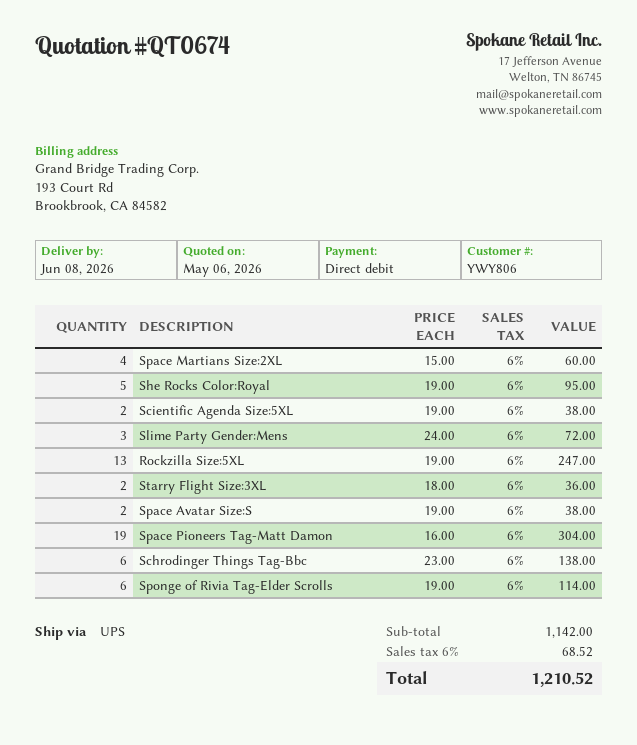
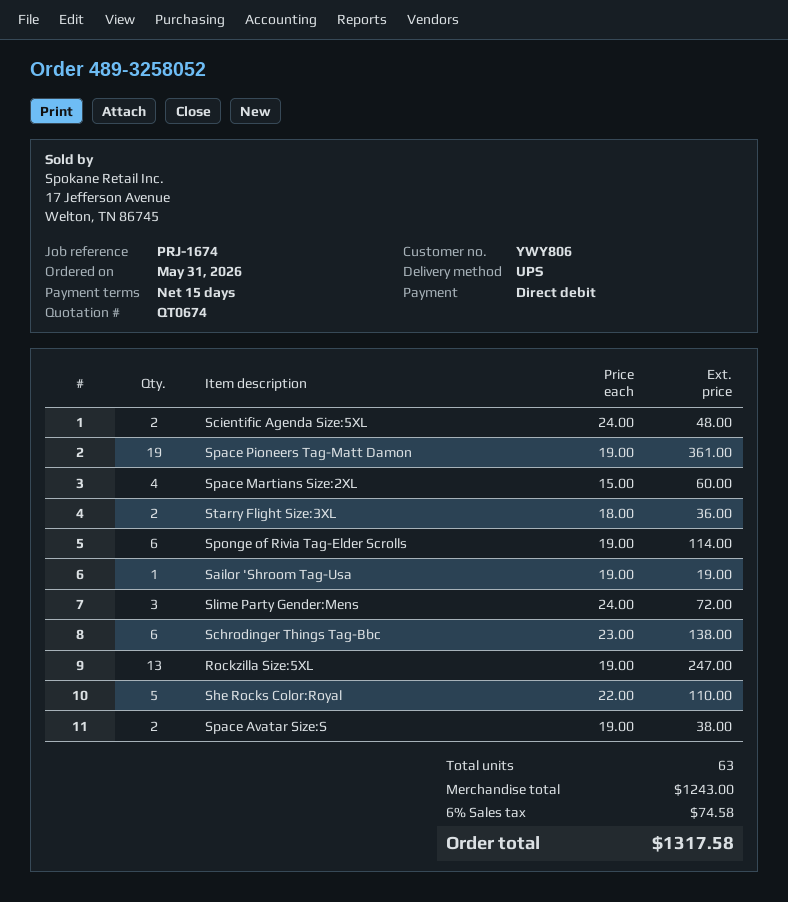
She Rocks Color:Royal: 5 x 19.00 = 95.00 -> 5 x 22.00 = 110.00
Scientific Agenda Size:5XL: 2 x 19.00 = 38.00 -> 2 x 24.00 = 48.00
Space Pioneers Tag-Matt Damon: 19 x 16.00 = 304.00 -> 19 x 19.00 = 361.00
Sailor 'Shroom Tag-Usa: none -> 1 x 19.00 = 19.00
subtotal: 1142.00 -> 1243.00
tax: 6% = 68.52 -> 6% = 74.58
total: 1210.52 -> 1317.58

